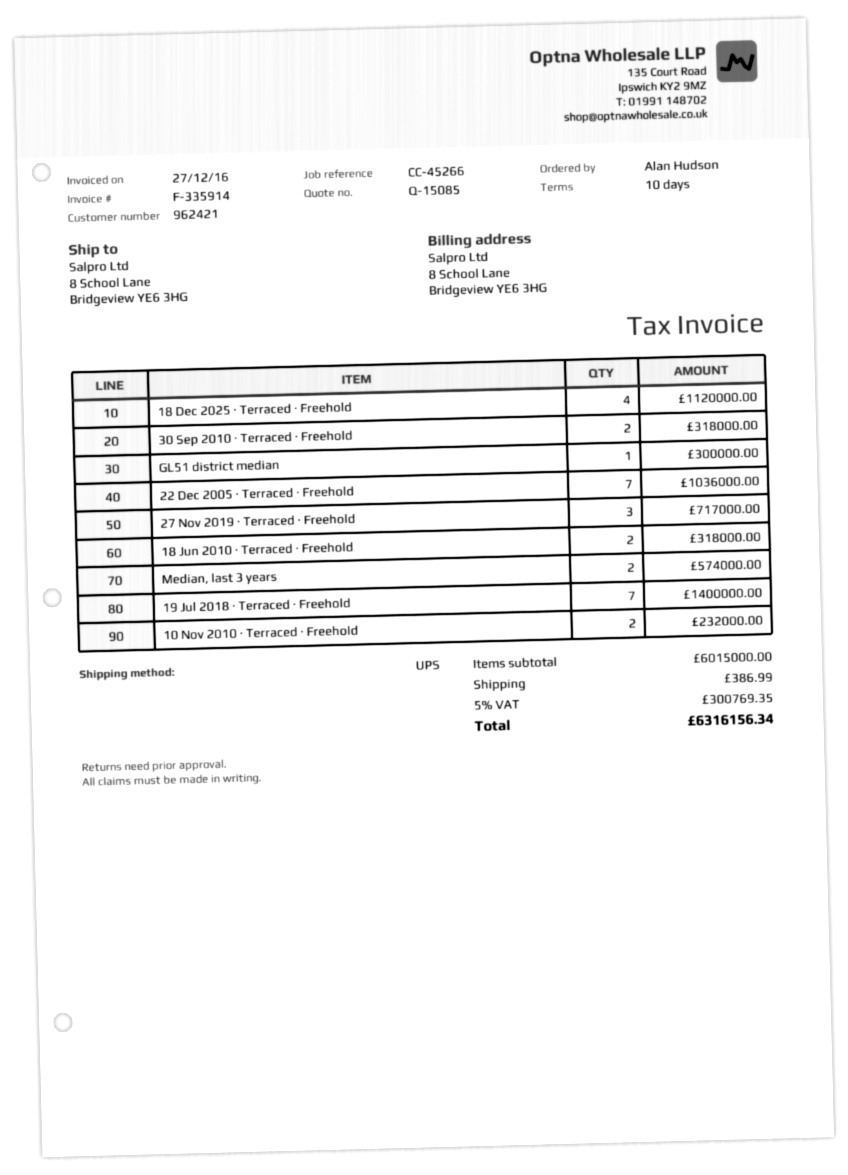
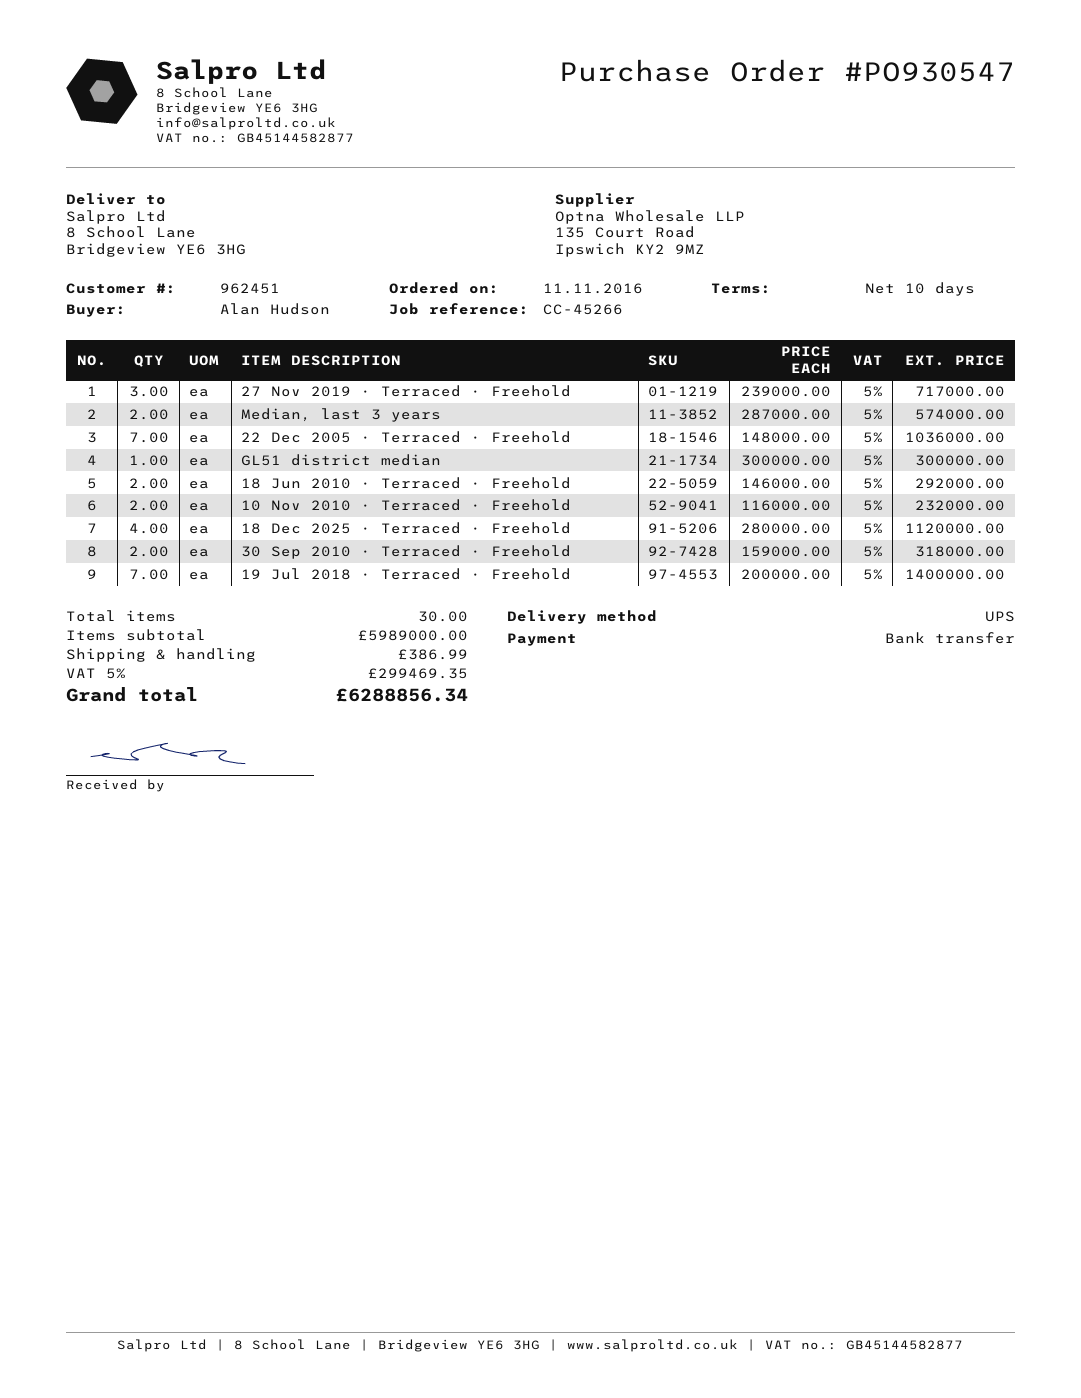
customer number: 962421 -> 962451
18 Jun 2010 · Terraced · Freehold: 2 for 318000.00 -> 2 for 292000.00
subtotal: 6015000.00 -> 5989000.00
tax: 5% = 300769.35 -> 5% = 299469.35
total: 6316156.34 -> 6288856.34

